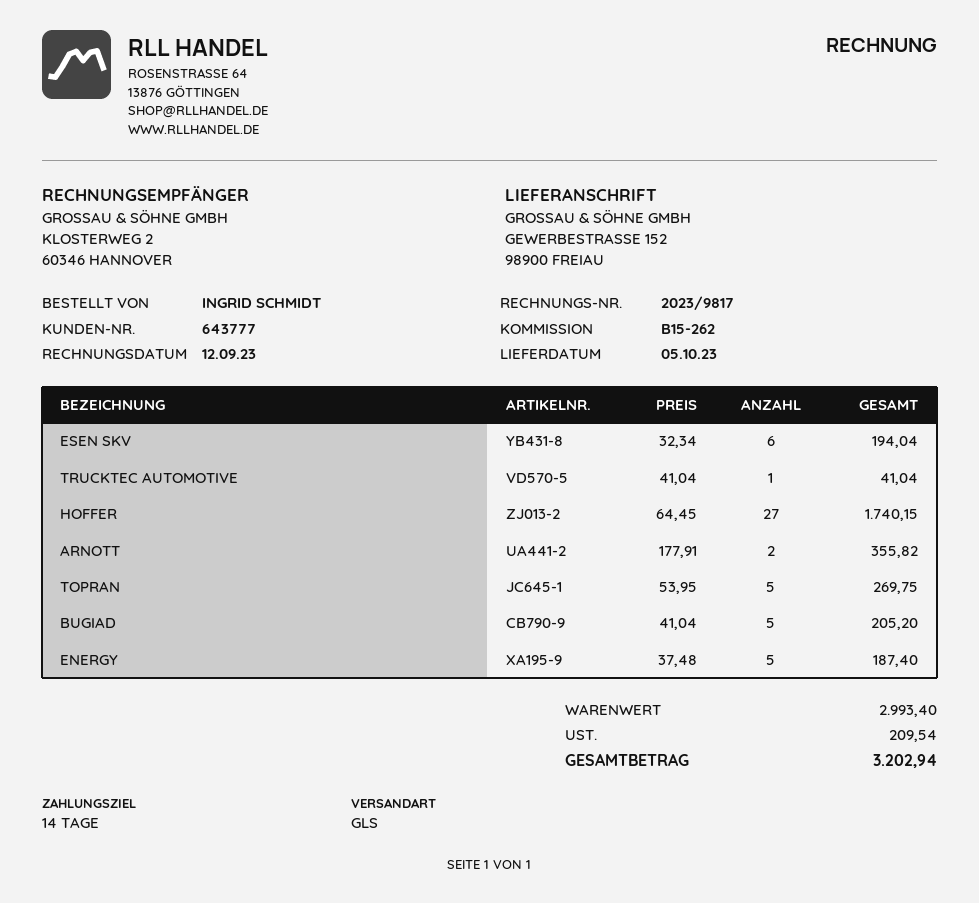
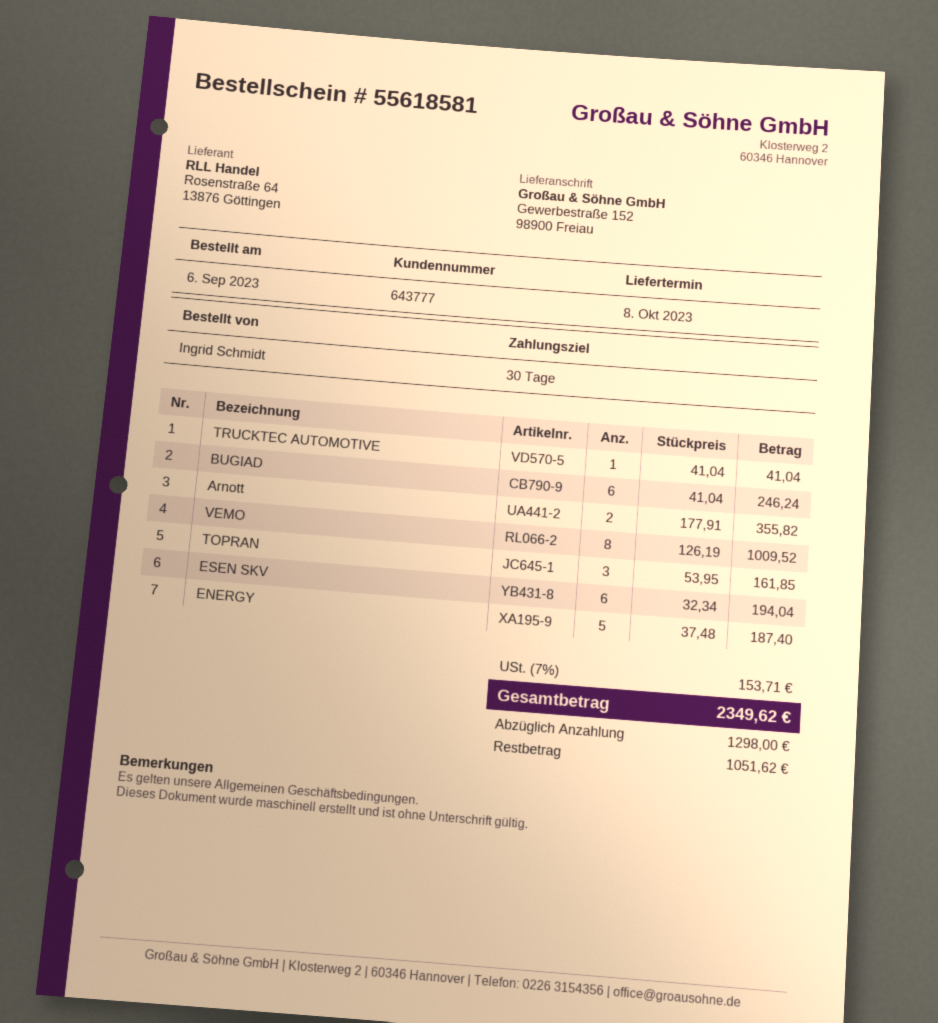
delivery date: 2023-10-05 -> 2023-10-08
payment terms: 14 days -> 30 days
HOFFER: 27 x 64.45 = 1740.15 -> none
TOPRAN: 5 x 53.95 = 269.75 -> 3 x 53.95 = 161.85
BUGIAD: 5 x 41.04 = 205.20 -> 6 x 41.04 = 246.24
VEMO: none -> 8 x 126.19 = 1009.52
tax: 209.54 -> 153.71
total: 3202.94 -> 2349.62

